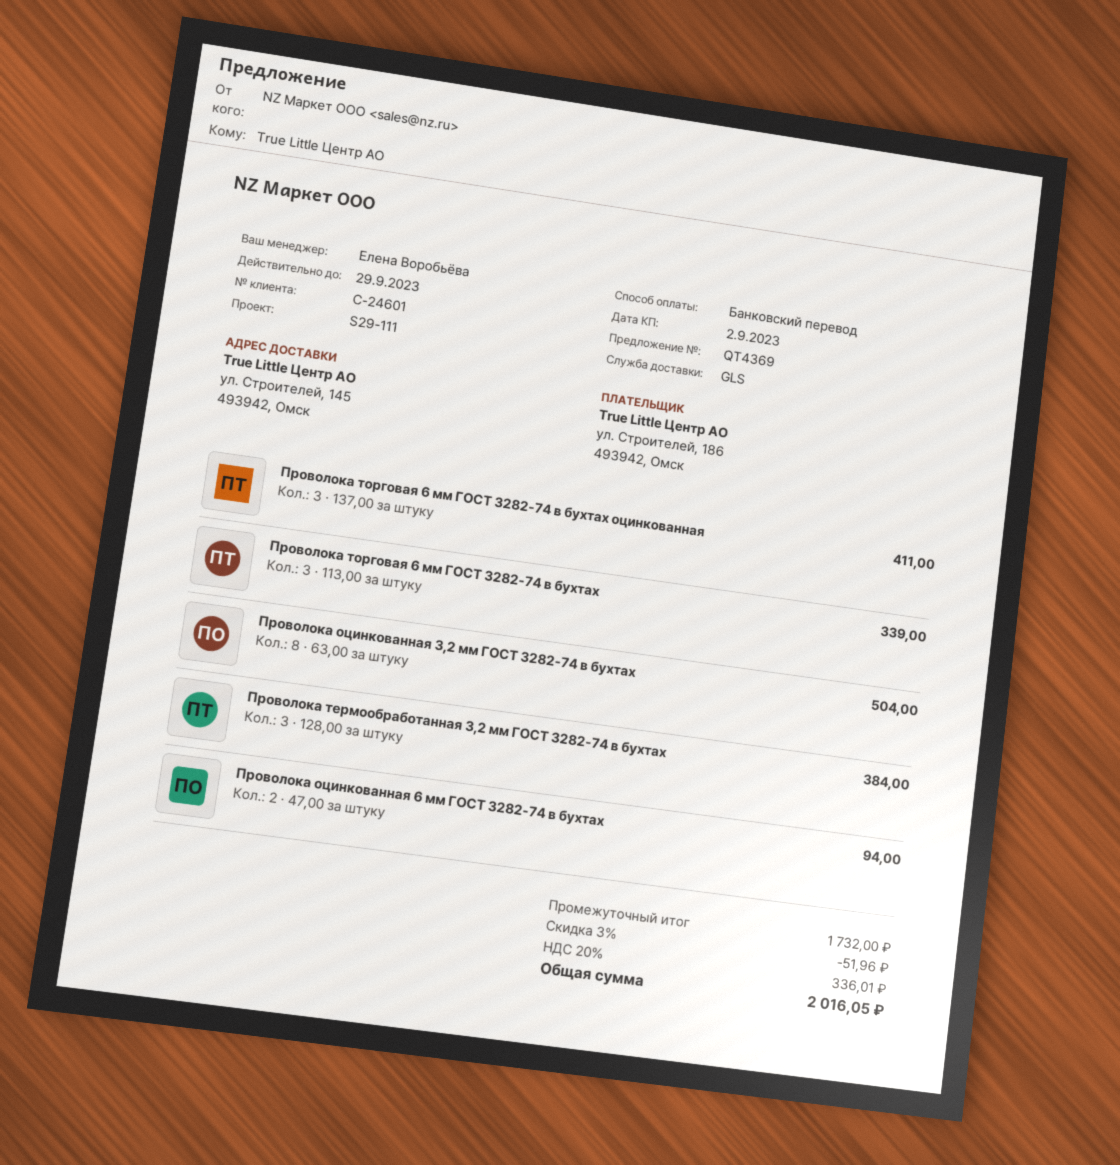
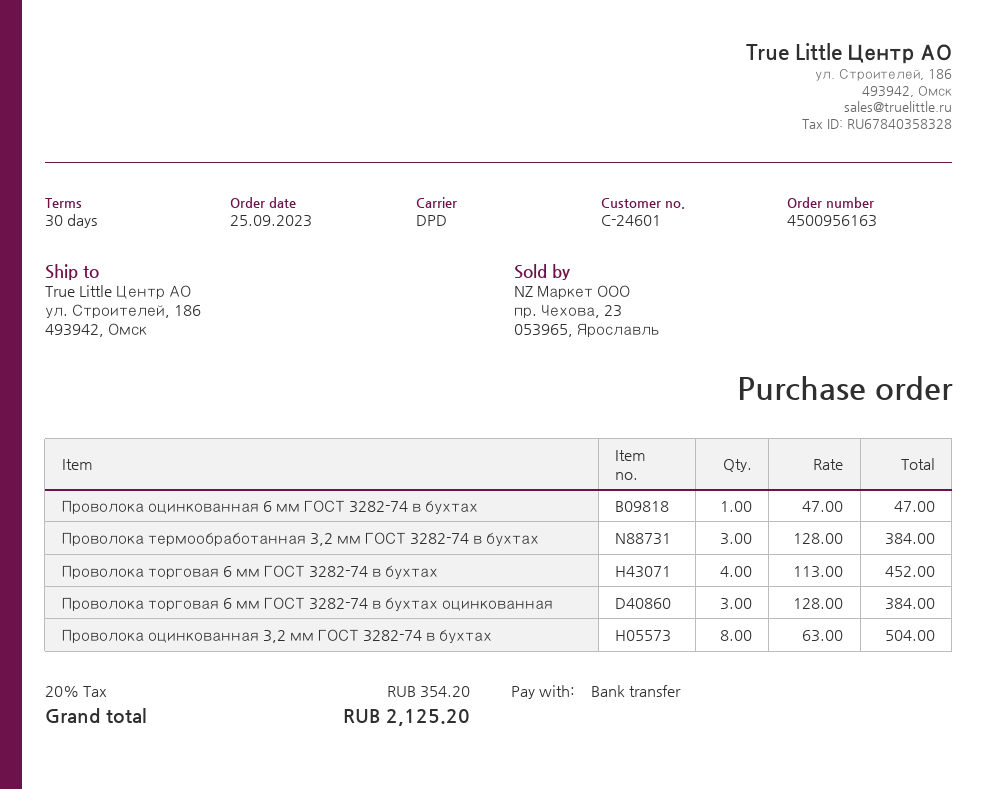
shipping method: GLS -> DPD
ship to: ул. Строителей, 145, 493942, Омск -> ул. Строителей, 186, 493942, Омск
Проволока торговая 6 мм ГОСТ 3282-74 в бухтах оцинкованная: 3 x 137.00 = 411.00 -> 3 x 128.00 = 384.00
Проволока торговая 6 мм ГОСТ 3282-74 в бухтах: 3 x 113.00 = 339.00 -> 4 x 113.00 = 452.00
Проволока оцинкованная 6 мм ГОСТ 3282-74 в бухтах: 2 x 47.00 = 94.00 -> 1 x 47.00 = 47.00
discount: 3% = 51.96 -> none
tax: 20% = 336.01 -> 20% = 354.20
total: 2016.05 -> 2125.20

